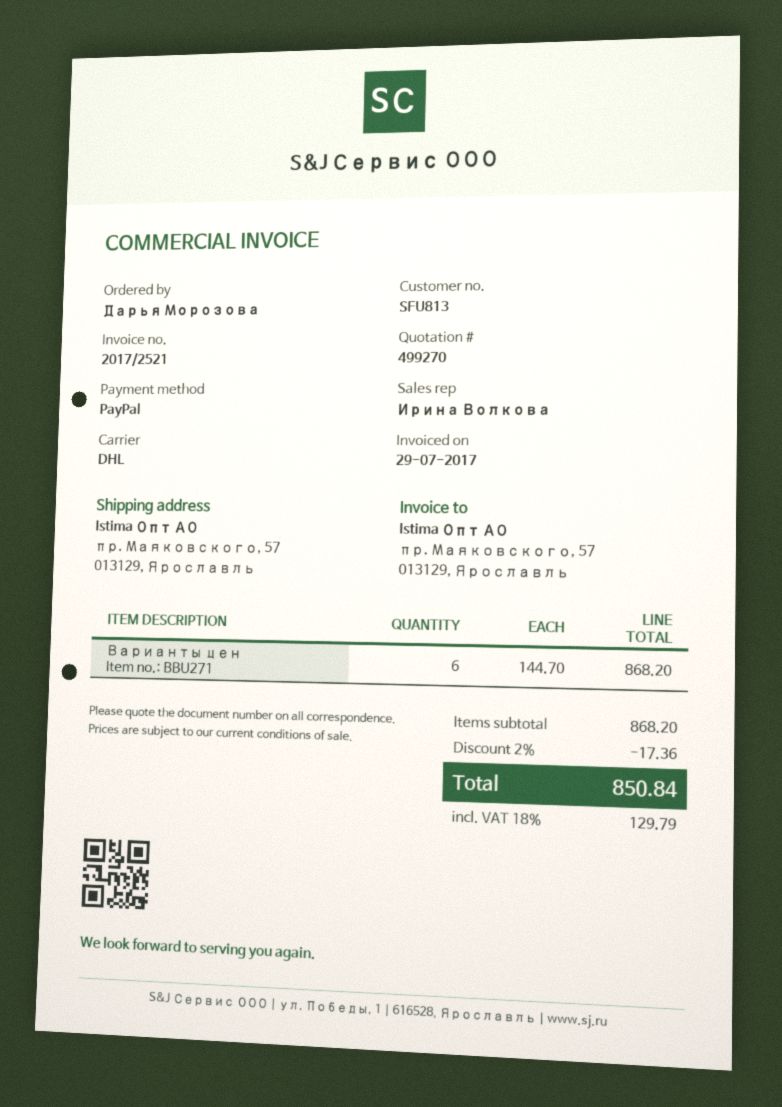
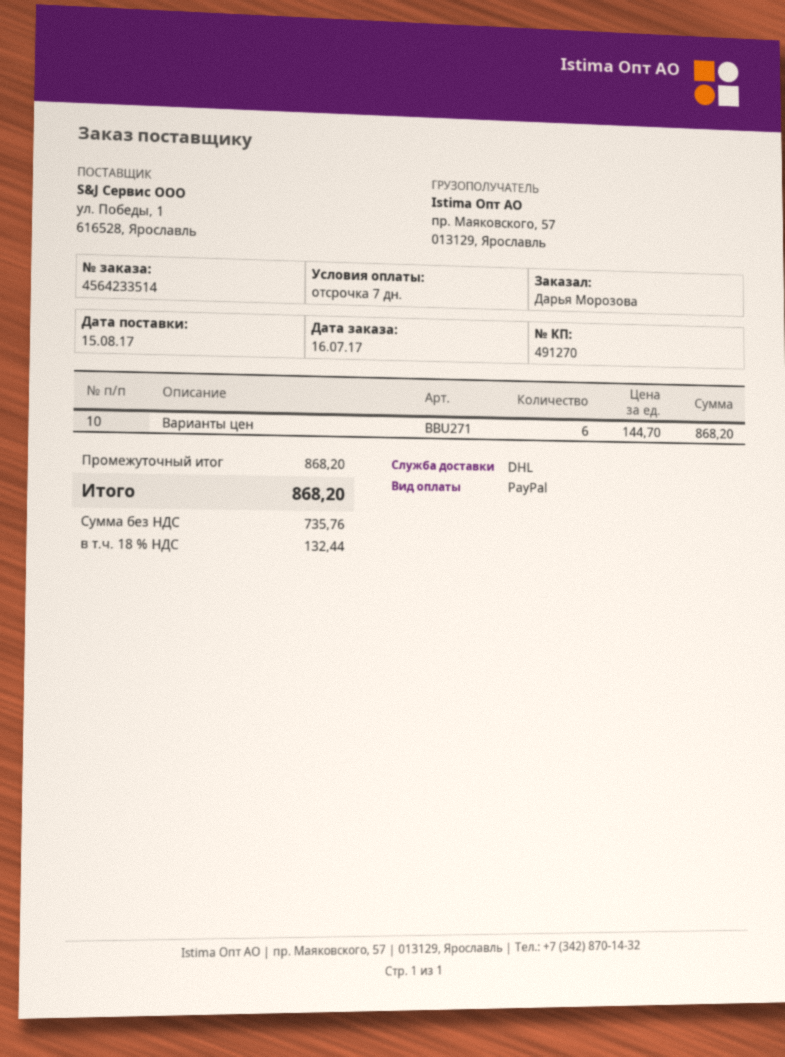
quote number: 499270 -> 491270
discount: 2% = 17.36 -> none
tax: 18% = 129.79 -> 18% = 132.44
total: 850.84 -> 868.20

